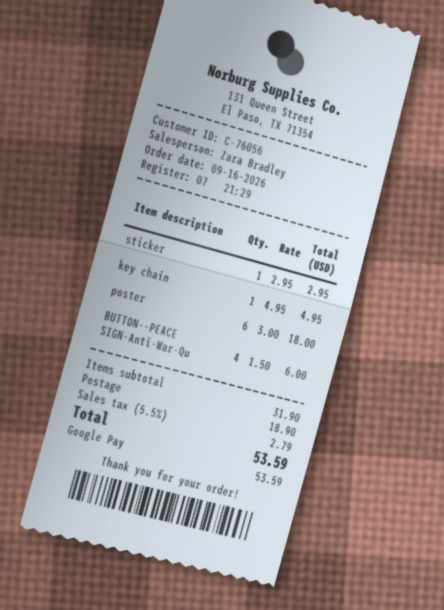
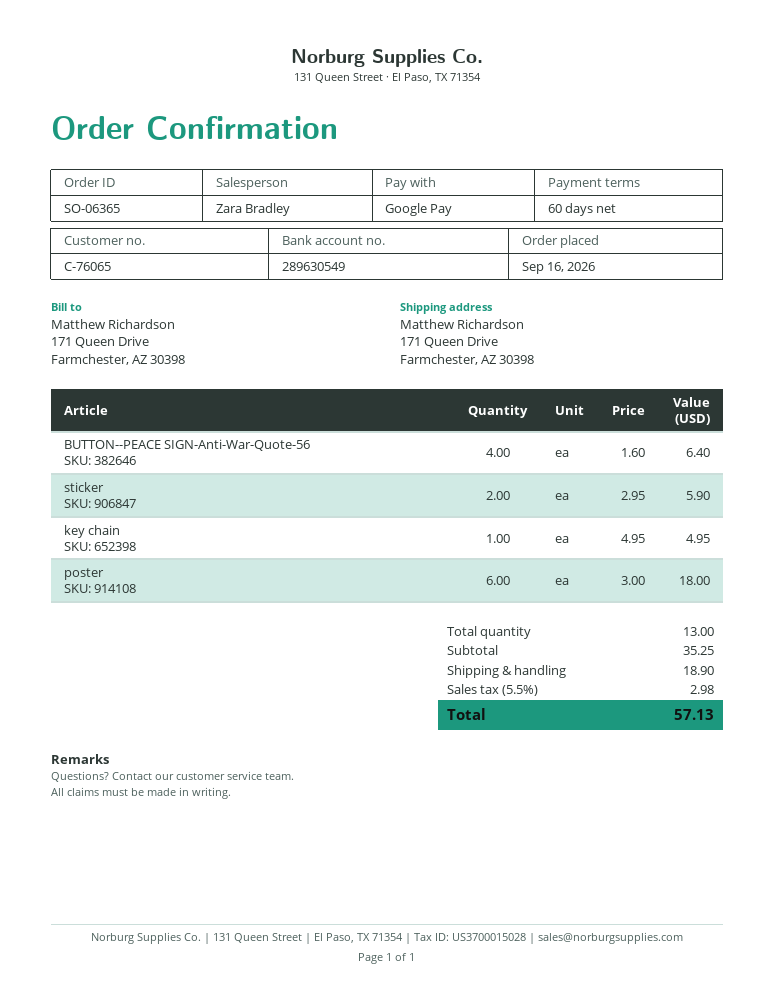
customer number: C-76056 -> C-76065
sticker: 1 x 2.95 = 2.95 -> 2 x 2.95 = 5.90
BUTTON--PEACE SIGN-Anti-War-Qu: 4 x 1.50 = 6.00 -> 4 x 1.60 = 6.40
subtotal: 31.90 -> 35.25
tax: 5.5% = 2.79 -> 5.5% = 2.98
total: 53.59 -> 57.13

